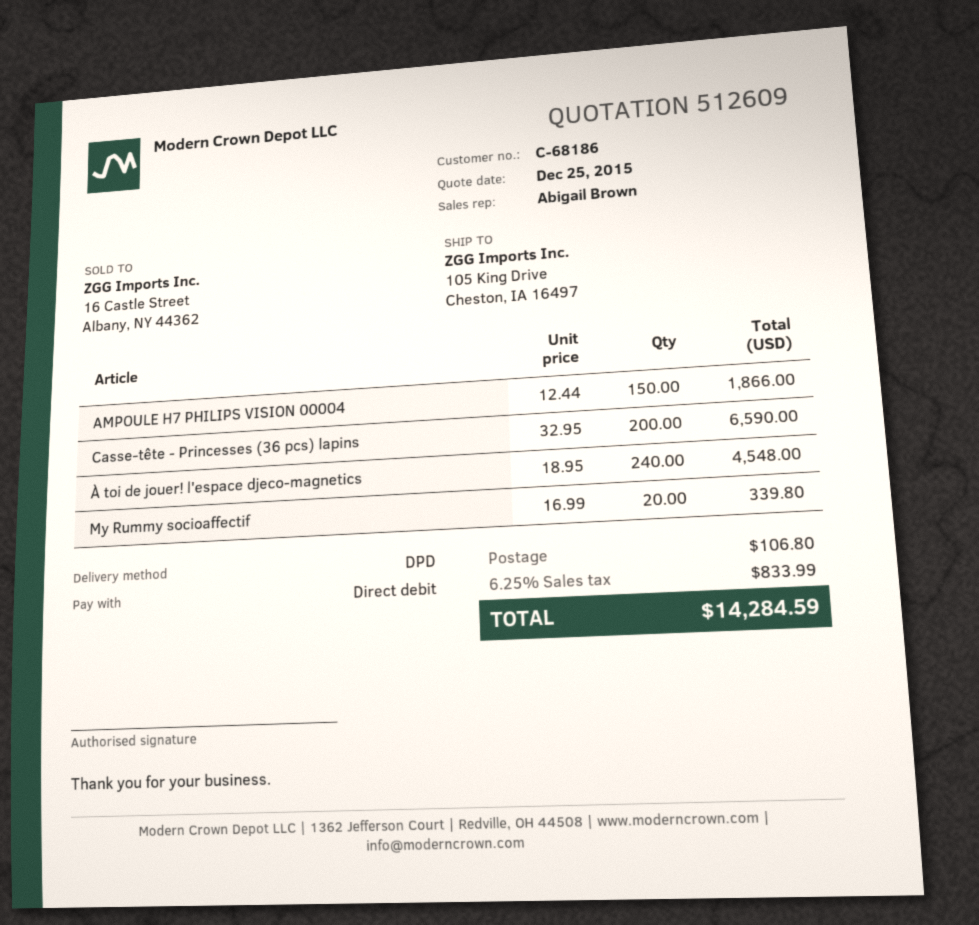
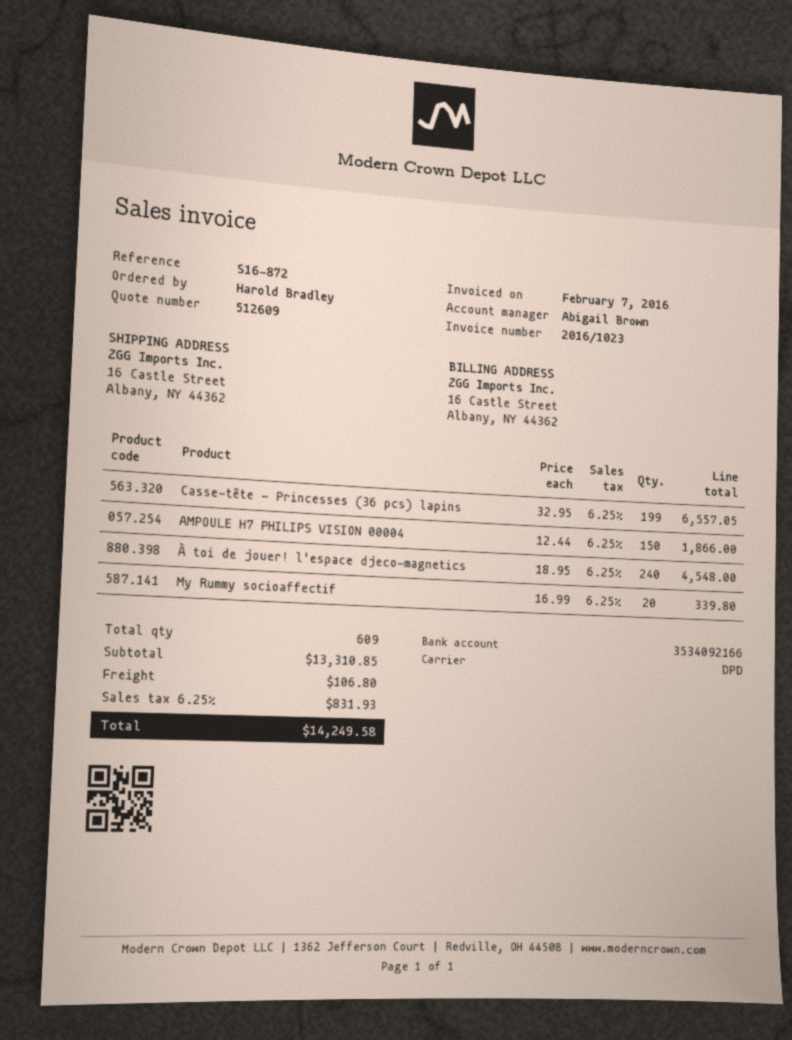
ship to: 105 King Drive, Cheston, IA 16497 -> 16 Castle Street, Albany, NY 44362
Casse-tête - Princesses (36 pcs) lapins: 200 x 32.95 = 6590.00 -> 199 x 32.95 = 6557.05
tax: 6.25% = 833.99 -> 6.25% = 831.93
total: 14284.59 -> 14249.58

